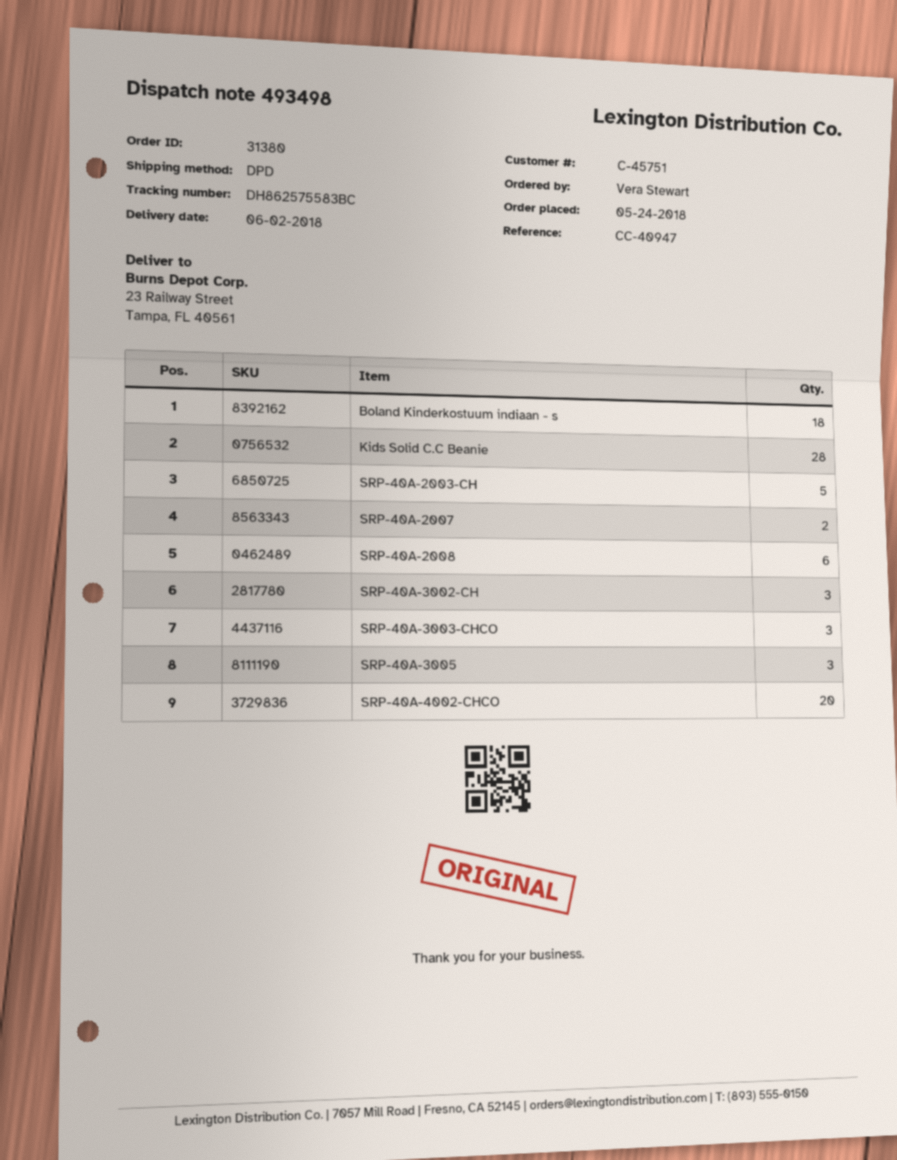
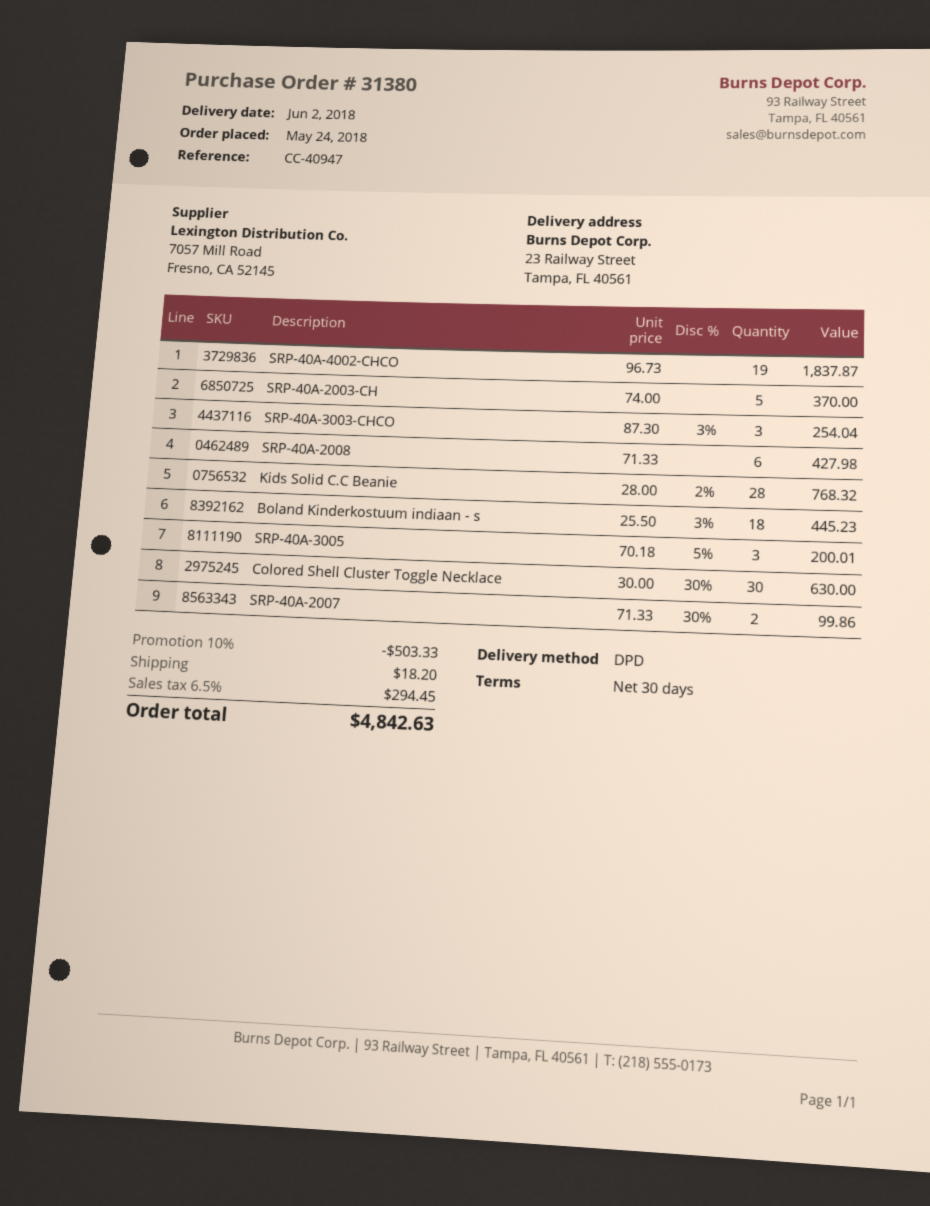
SRP-40A-3002-CH: 3 -> none
SRP-40A-4002-CHCO: 20 -> 19
Colored Shell Cluster Toggle Necklace: none -> 30

